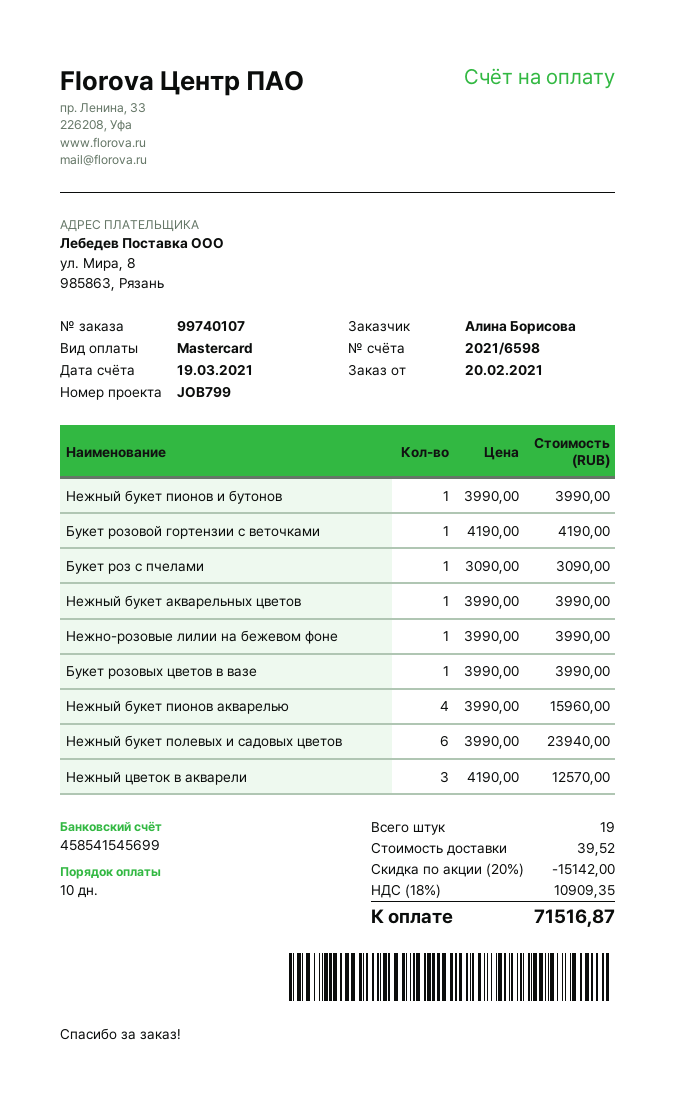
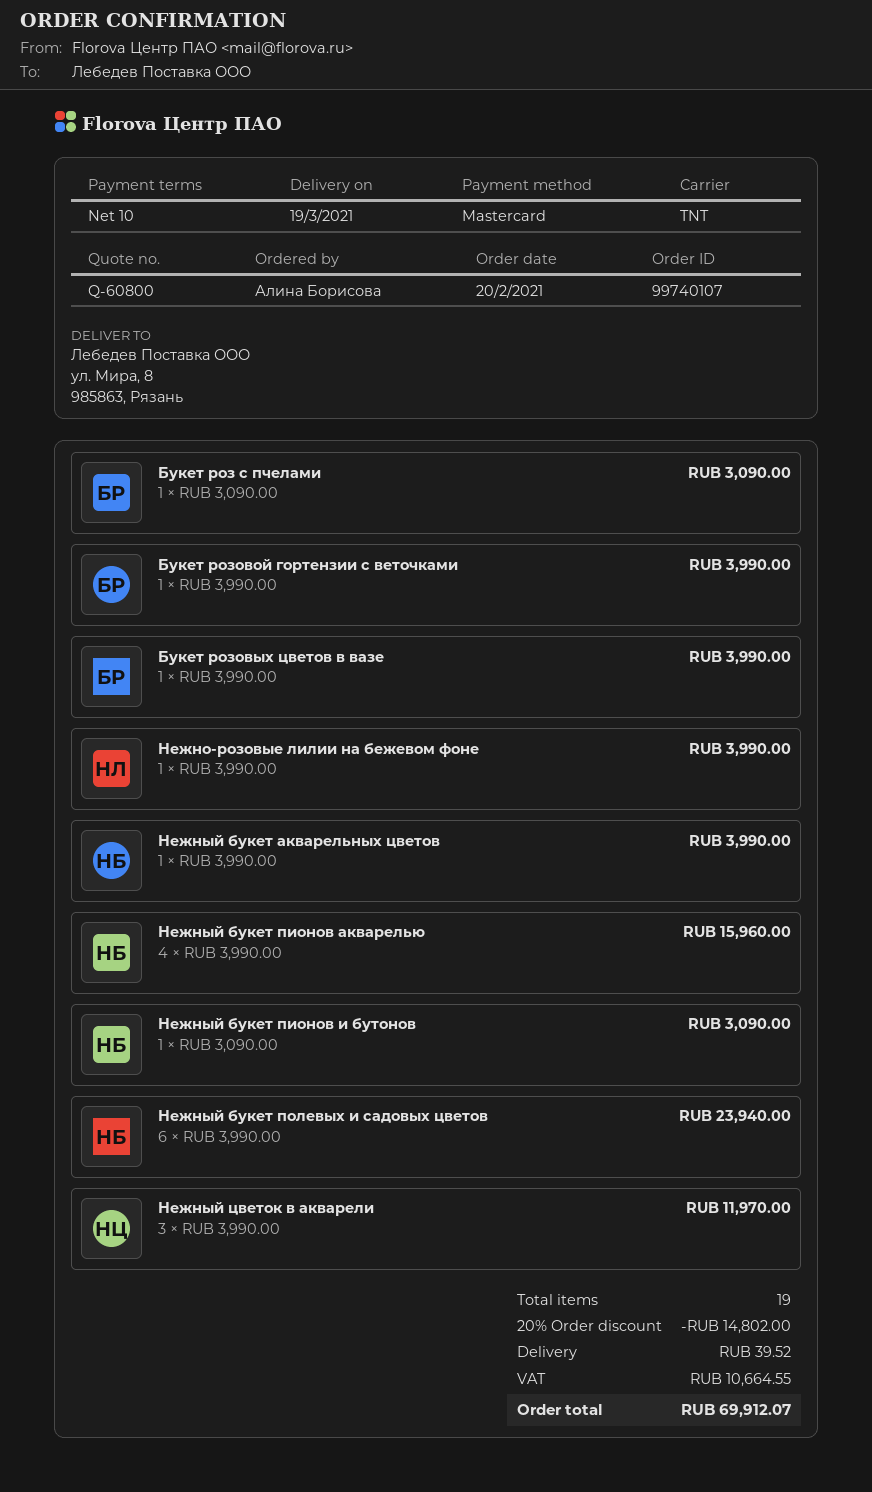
Нежный букет пионов и бутонов: 1 x 3990.00 = 3990.00 -> 1 x 3090.00 = 3090.00
Букет розовой гортензии с веточками: 1 x 4190.00 = 4190.00 -> 1 x 3990.00 = 3990.00
Нежный цветок в акварели: 3 x 4190.00 = 12570.00 -> 3 x 3990.00 = 11970.00
discount: 20% = 15142.00 -> 20% = 14802.00
tax: 10909.35 -> 10664.55
total: 71516.87 -> 69912.07

